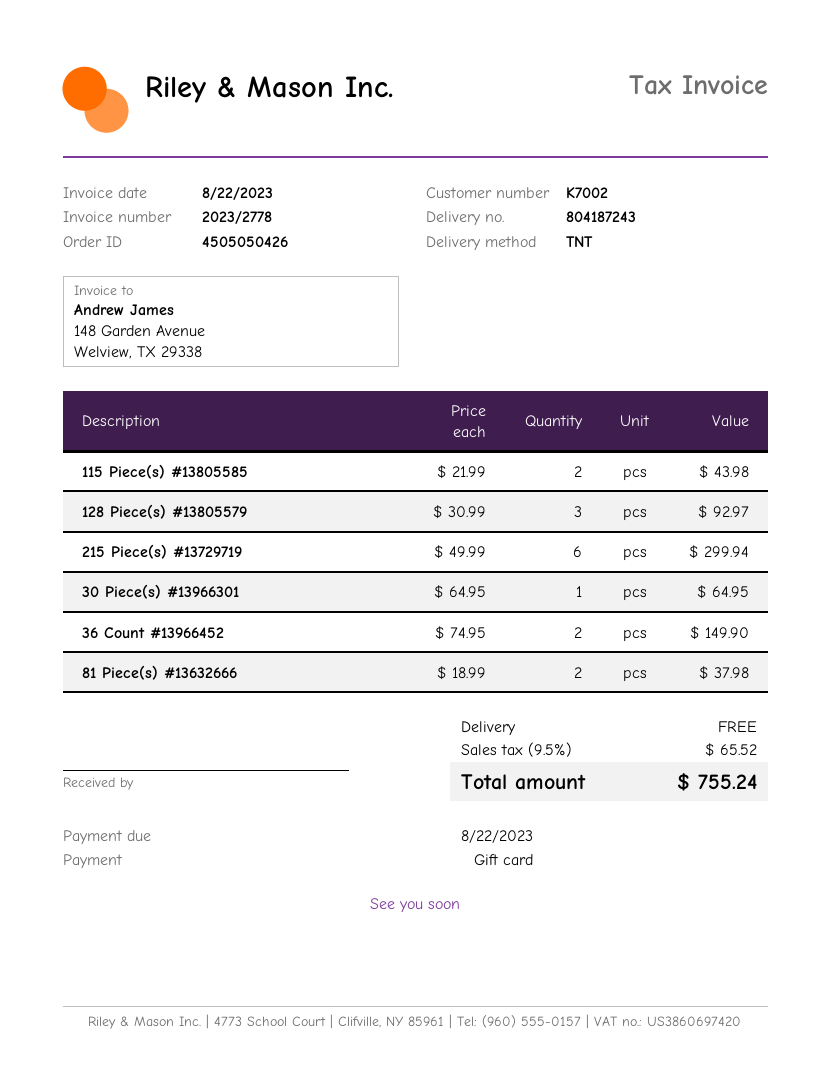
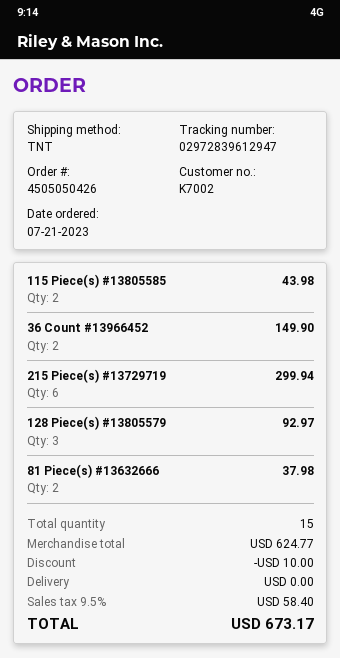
30 Piece(s) #13966301: 1 for 64.95 -> none
discount: none -> 10.00
tax: 9.5% = 65.52 -> 9.5% = 58.40
total: 755.24 -> 673.17

